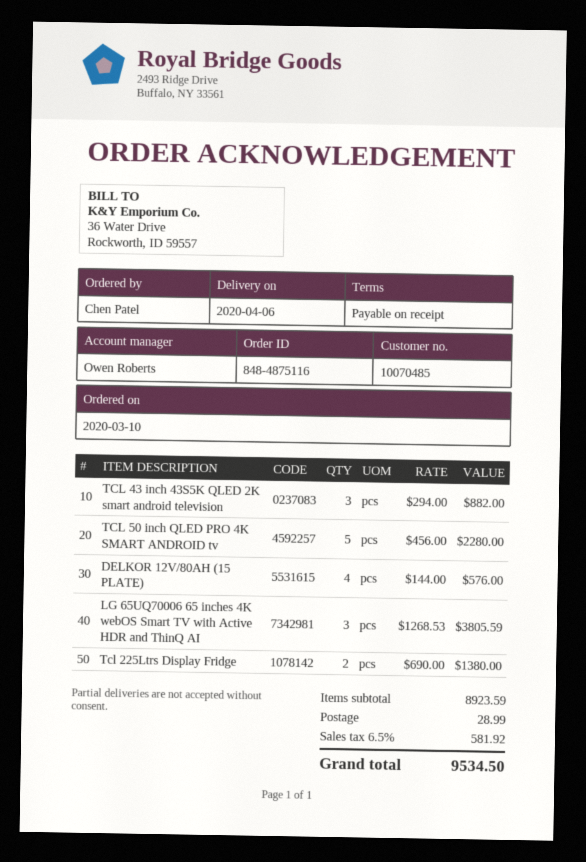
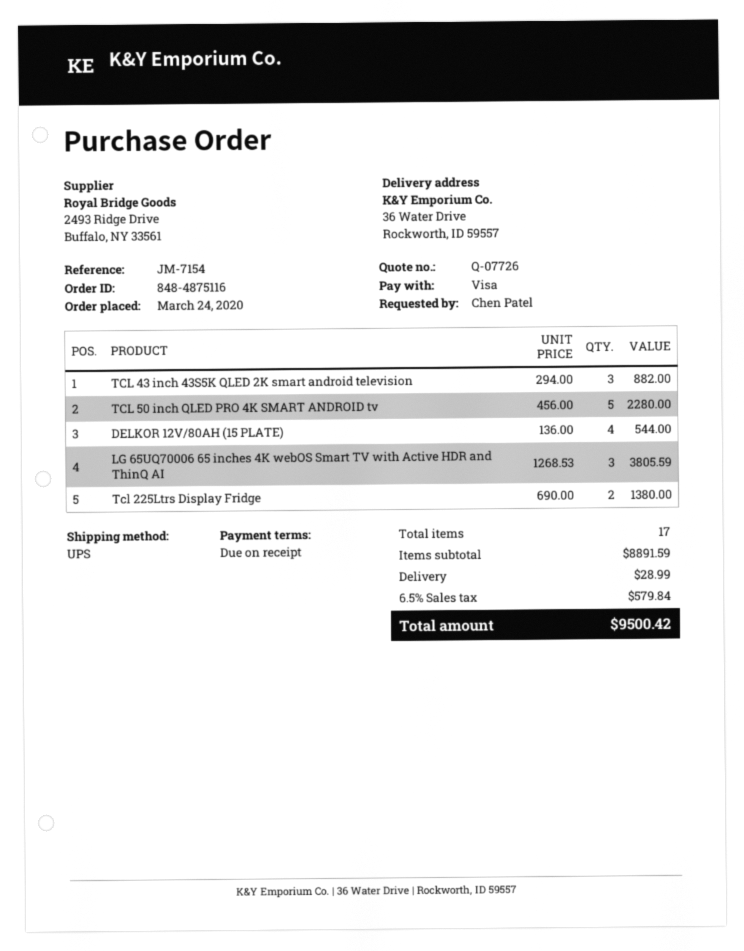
order date: 2020-03-10 -> 2020-03-24
DELKOR 12V/80AH (15 PLATE): 4 x 144.00 = 576.00 -> 4 x 136.00 = 544.00
subtotal: 8923.59 -> 8891.59
tax: 6.5% = 581.92 -> 6.5% = 579.84
total: 9534.50 -> 9500.42

